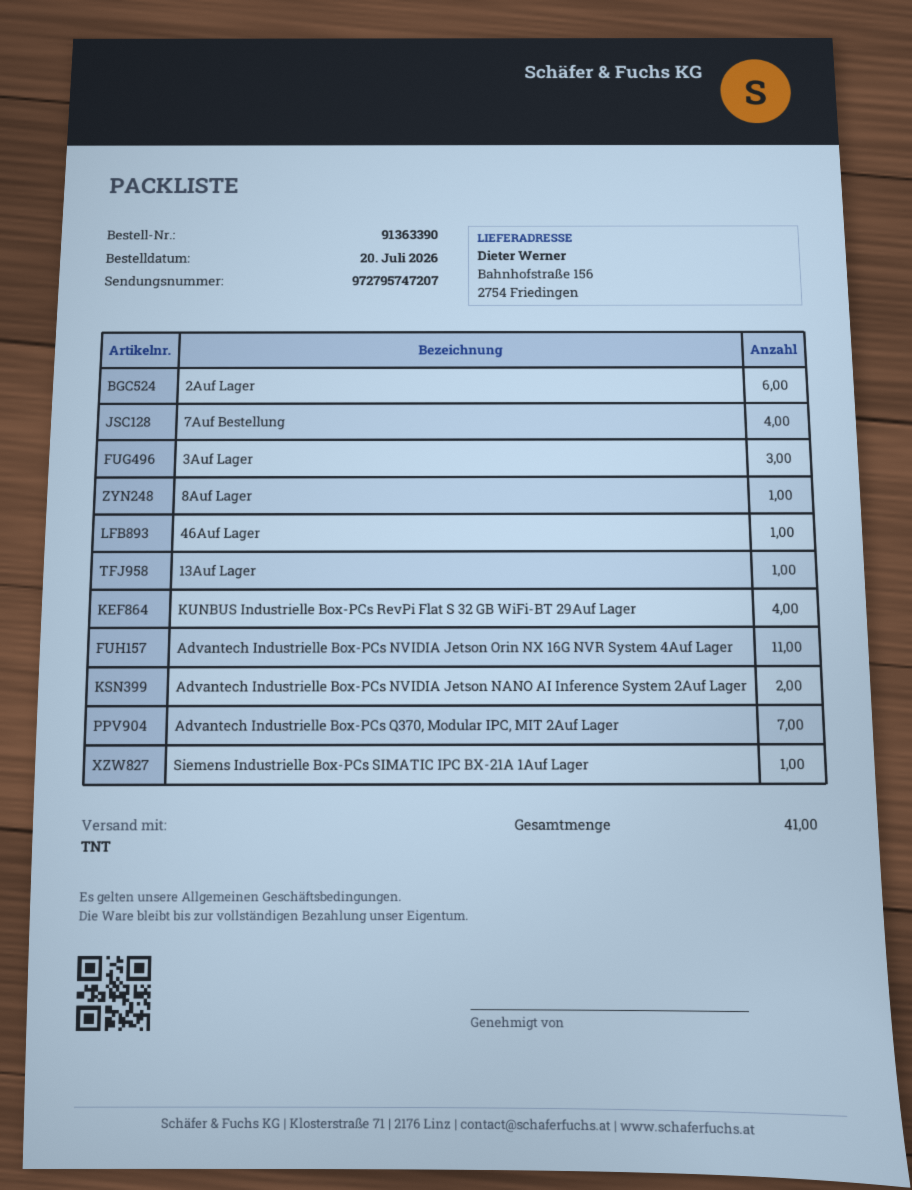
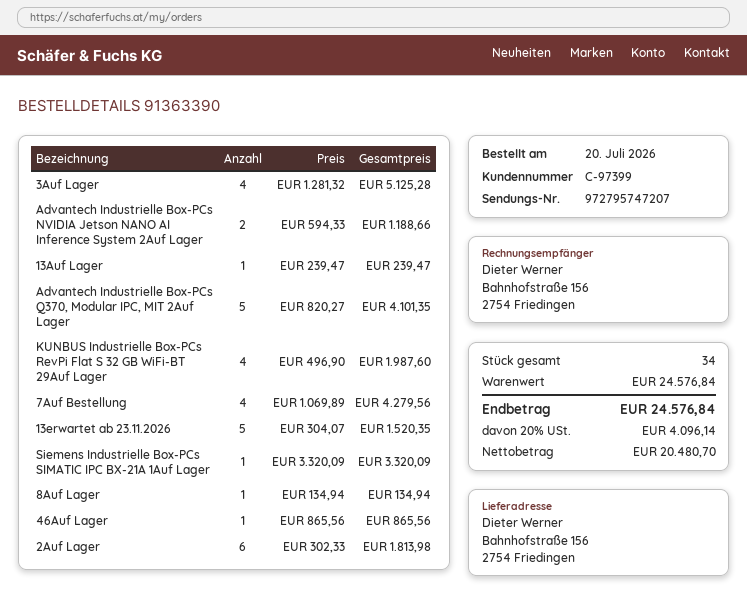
3Auf Lager: 3 -> 4
Advantech Industrielle Box-PCs NVIDIA Jetson Orin NX 16G NVR System 4Auf Lager: 11 -> none
Advantech Industrielle Box-PCs Q370, Modular IPC, MIT 2Auf Lager: 7 -> 5
13erwartet ab 23.11.2026: none -> 5
total quantity: 41 -> 34

